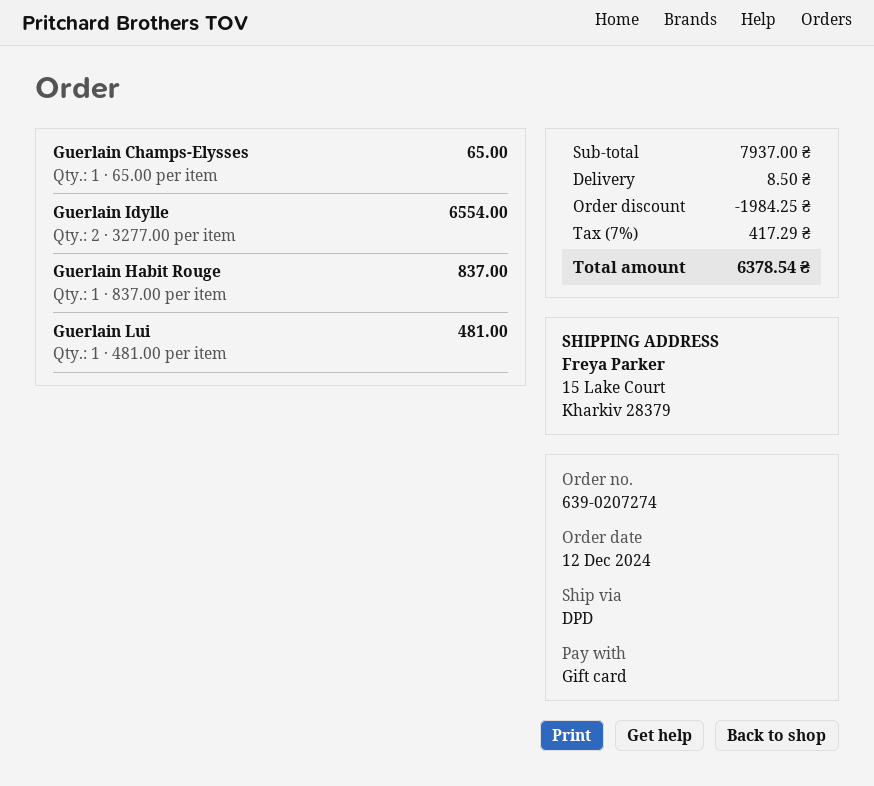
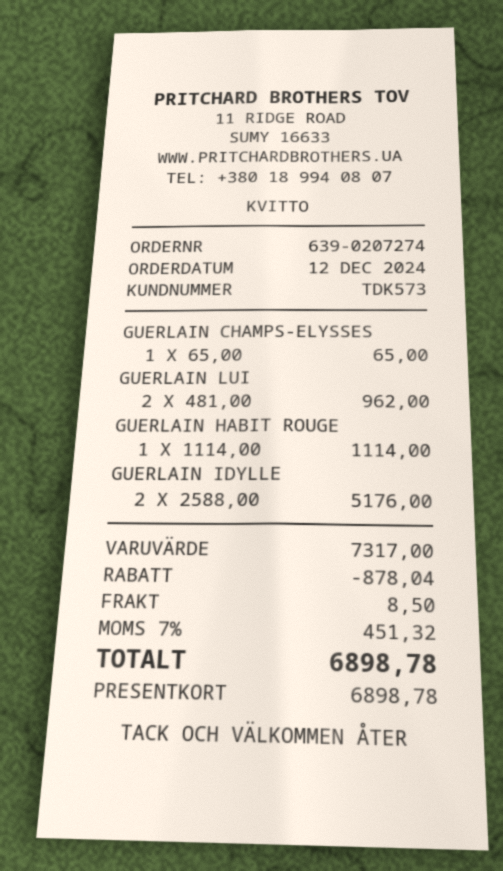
Guerlain Idylle: 2 x 3277.00 = 6554.00 -> 2 x 2588.00 = 5176.00
Guerlain Habit Rouge: 1 x 837.00 = 837.00 -> 1 x 1114.00 = 1114.00
Guerlain Lui: 1 x 481.00 = 481.00 -> 2 x 481.00 = 962.00
subtotal: 7937.00 -> 7317.00
discount: 1984.25 -> 878.04
tax: 7% = 417.29 -> 7% = 451.32
total: 6378.54 -> 6898.78

